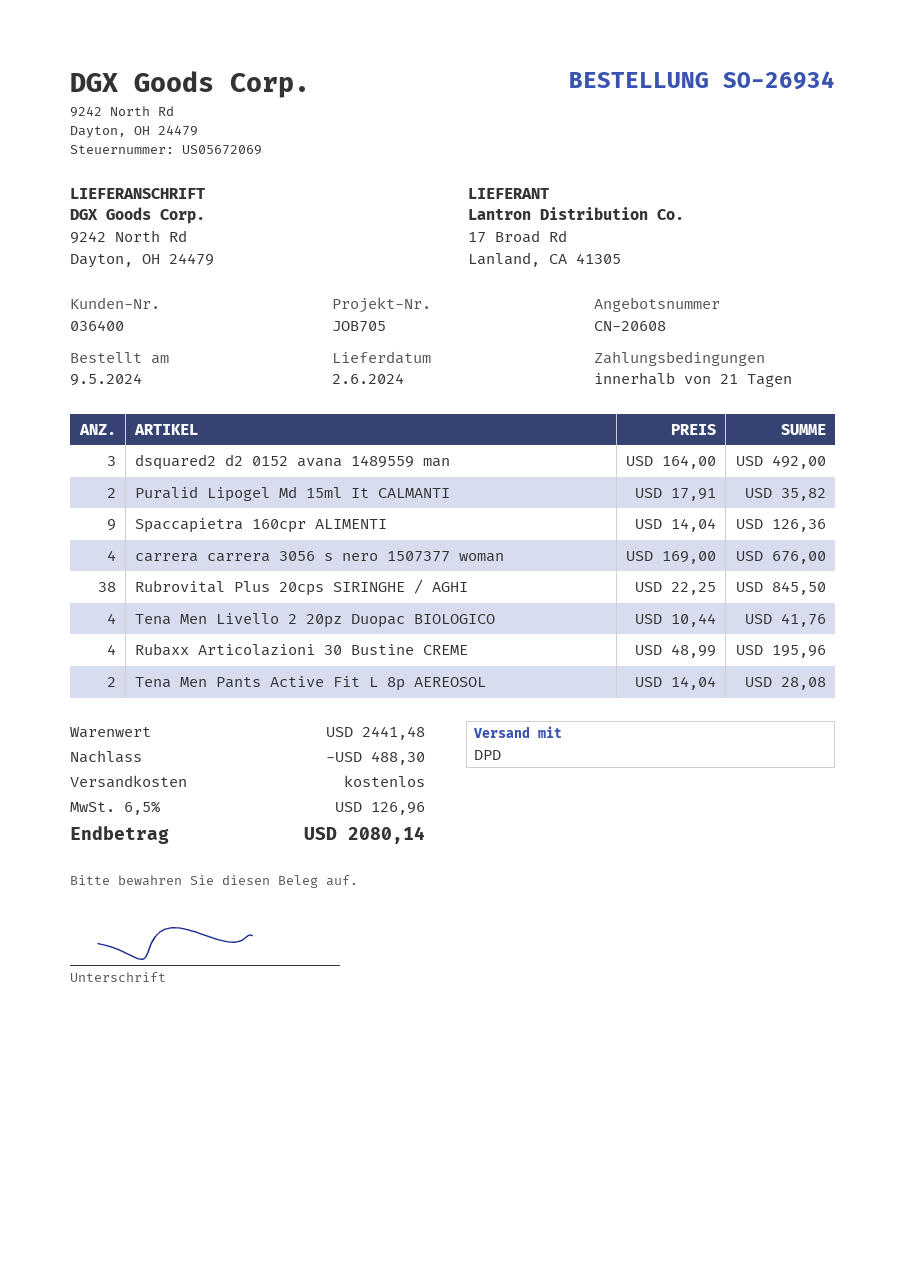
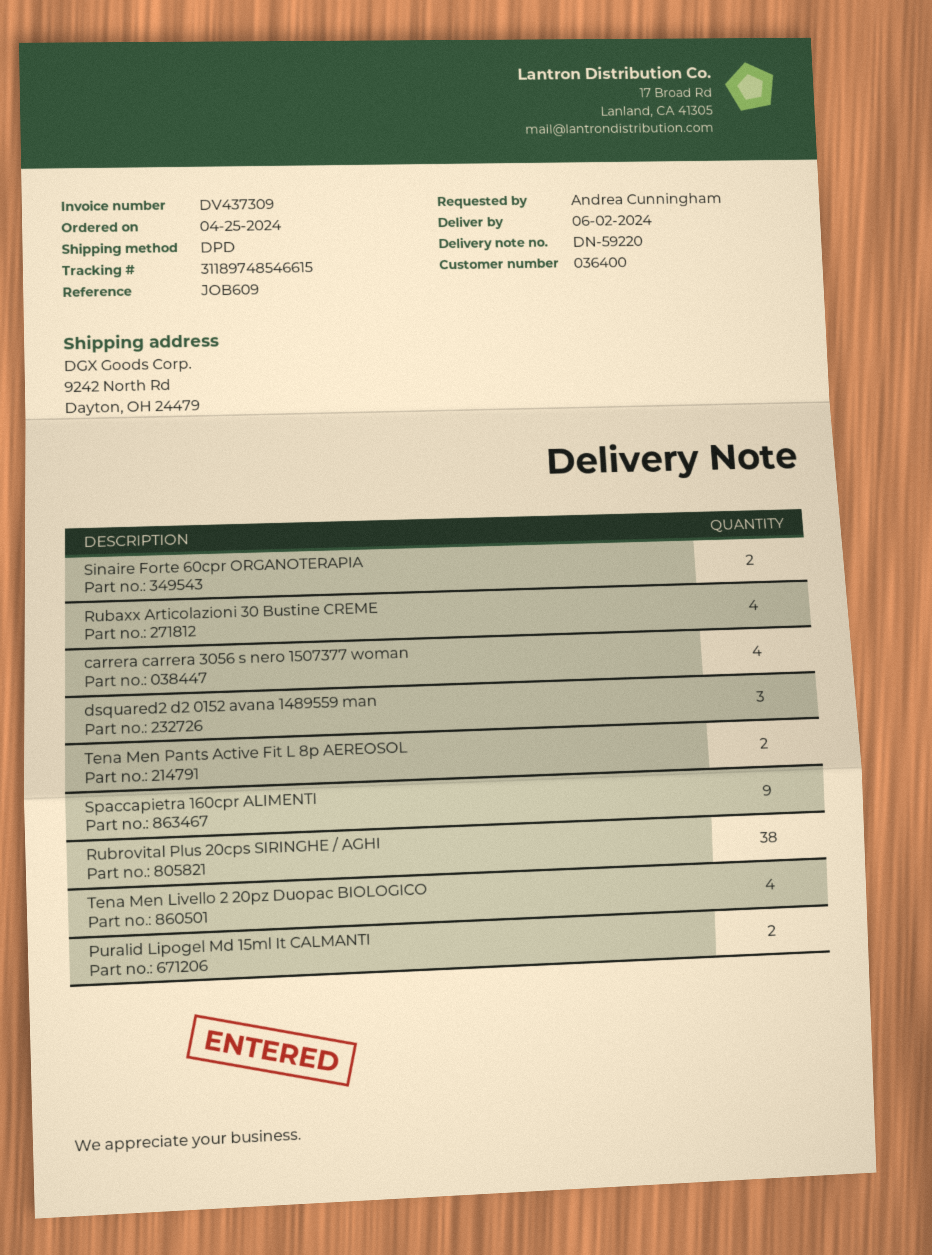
order date: 2024-05-09 -> 2024-04-25
reference: JOB705 -> JOB609
Sinaire Forte 60cpr ORGANOTERAPIA: none -> 2

